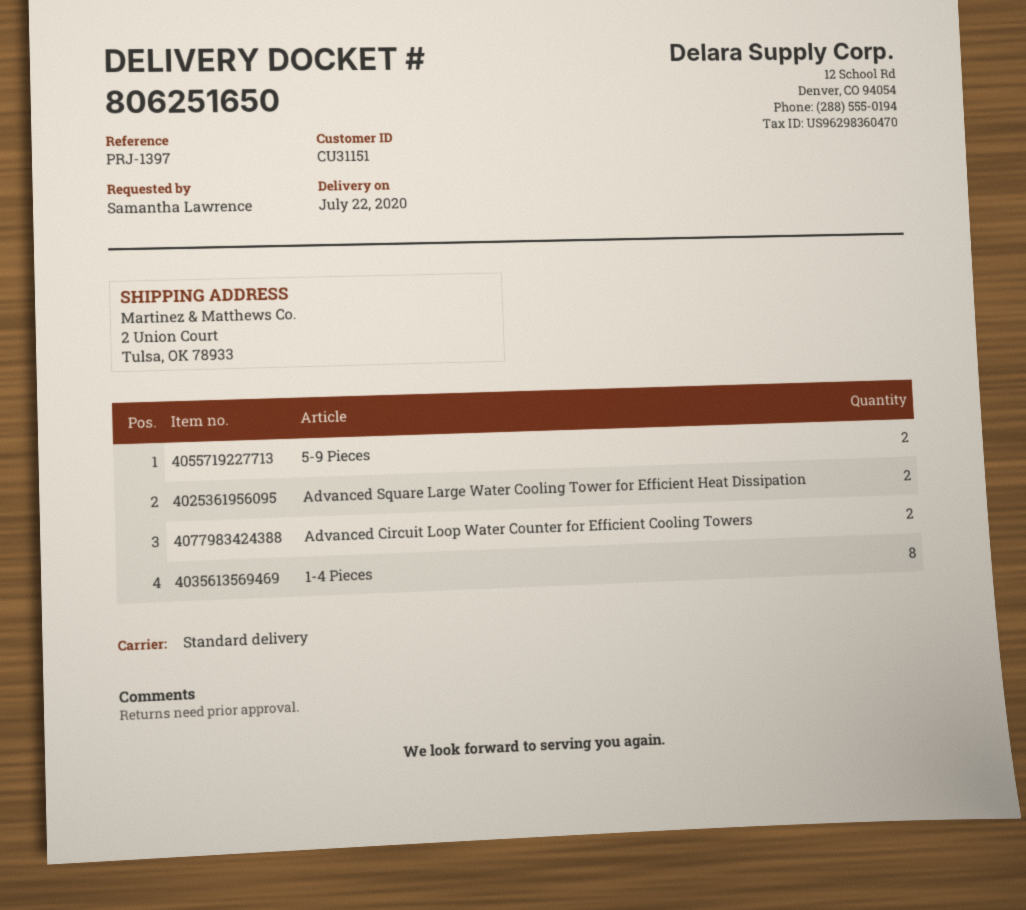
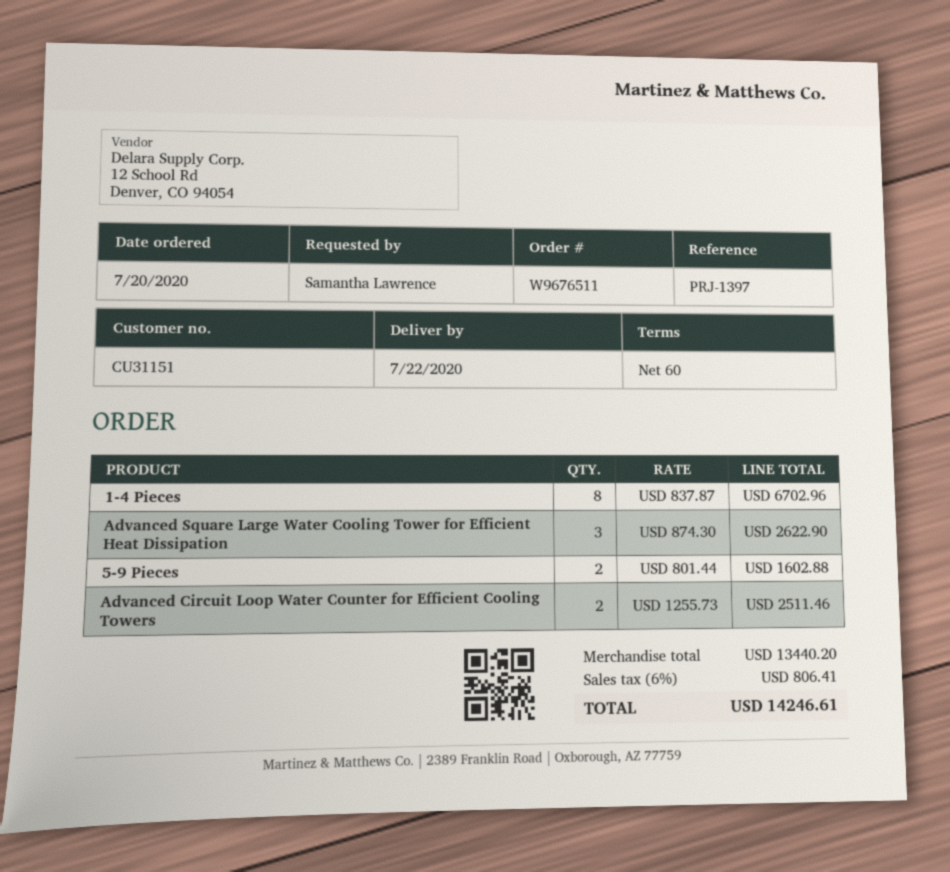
Advanced Square Large Water Cooling Tower for Efficient Heat Dissipation: 2 -> 3

